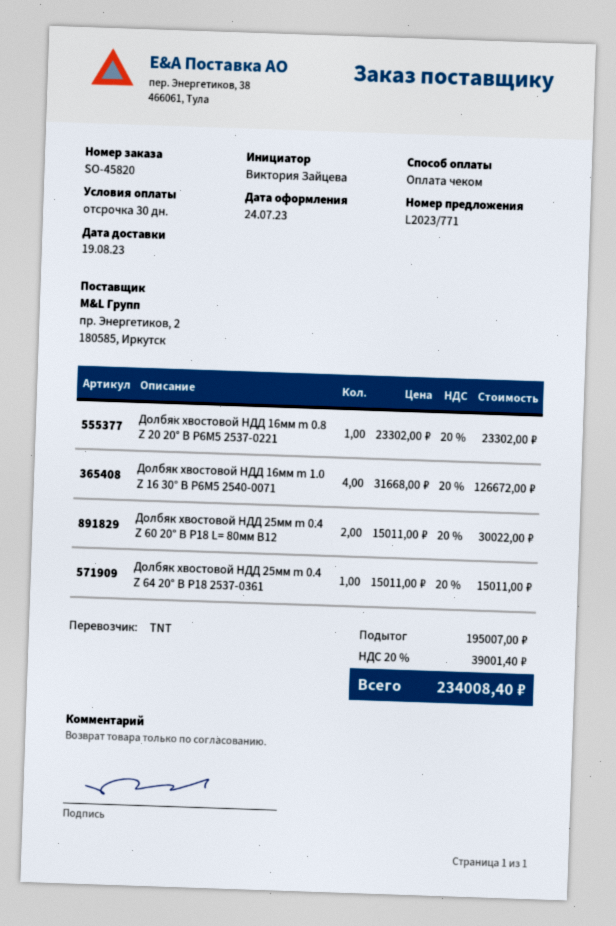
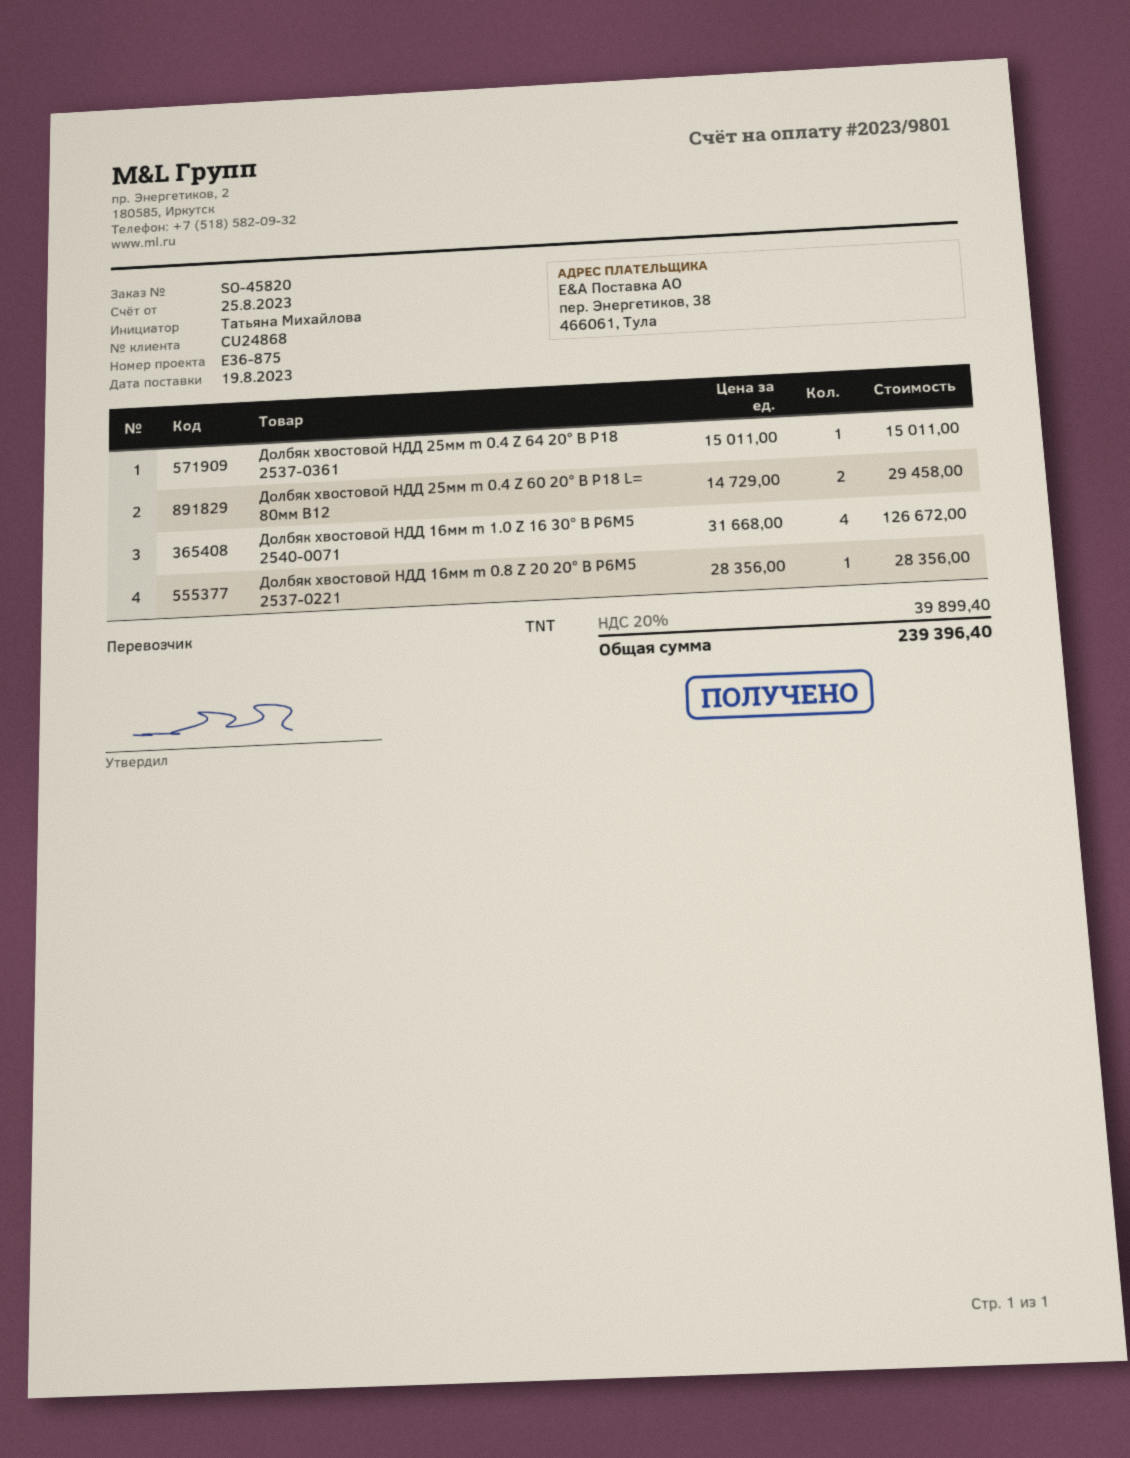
ordered by: Виктория Зайцева -> Татьяна Михайлова
Долбяк хвостовой НДД 16мм m 0.8 Z 20 20° В Р6М5 2537-0221: 1 x 23302.00 = 23302.00 -> 1 x 28356.00 = 28356.00
Долбяк хвостовой НДД 25мм m 0.4 Z 60 20° В Р18 L= 80мм В12: 2 x 15011.00 = 30022.00 -> 2 x 14729.00 = 29458.00
tax: 20% = 39001.40 -> 20% = 39899.40
total: 234008.40 -> 239396.40

